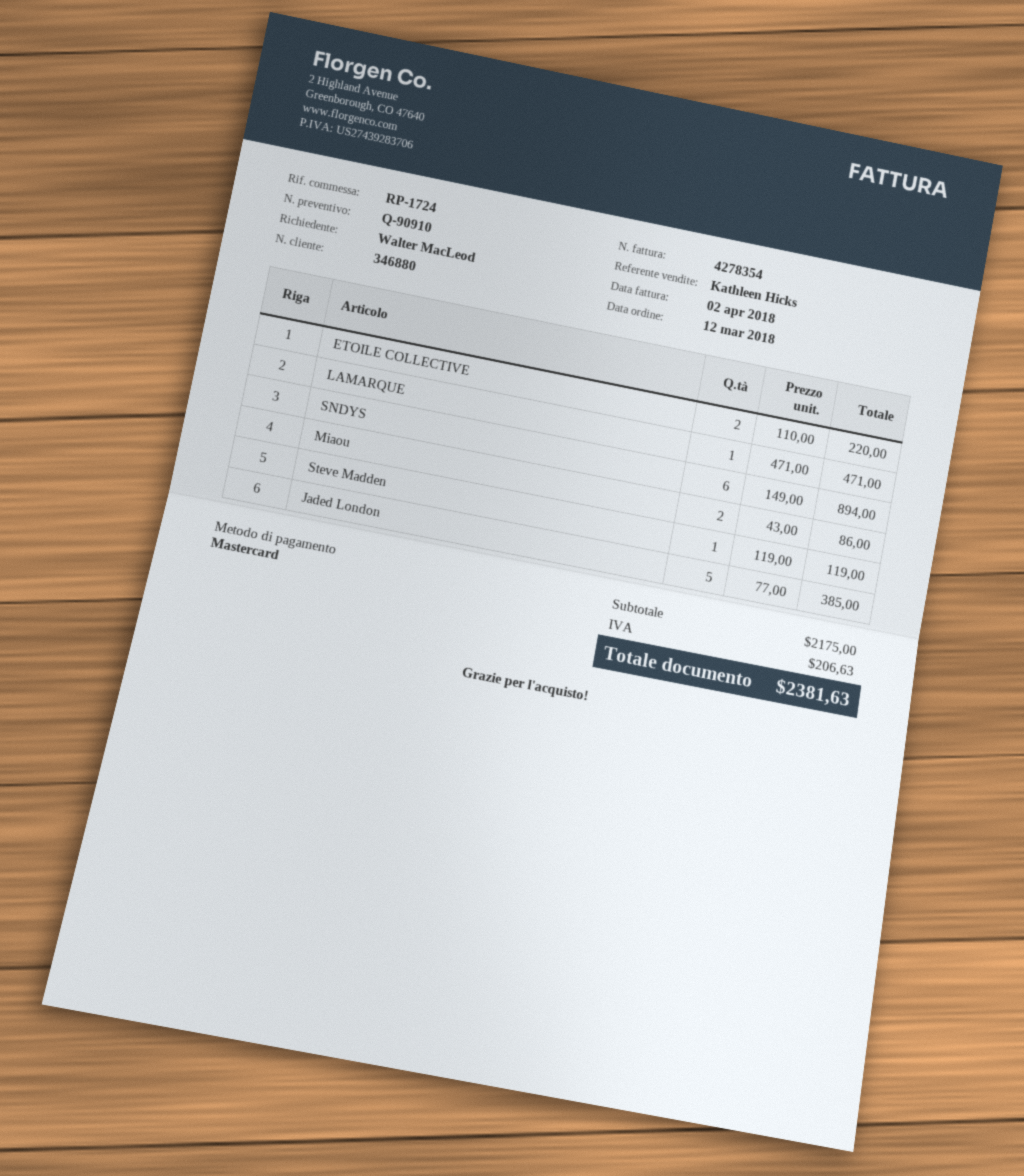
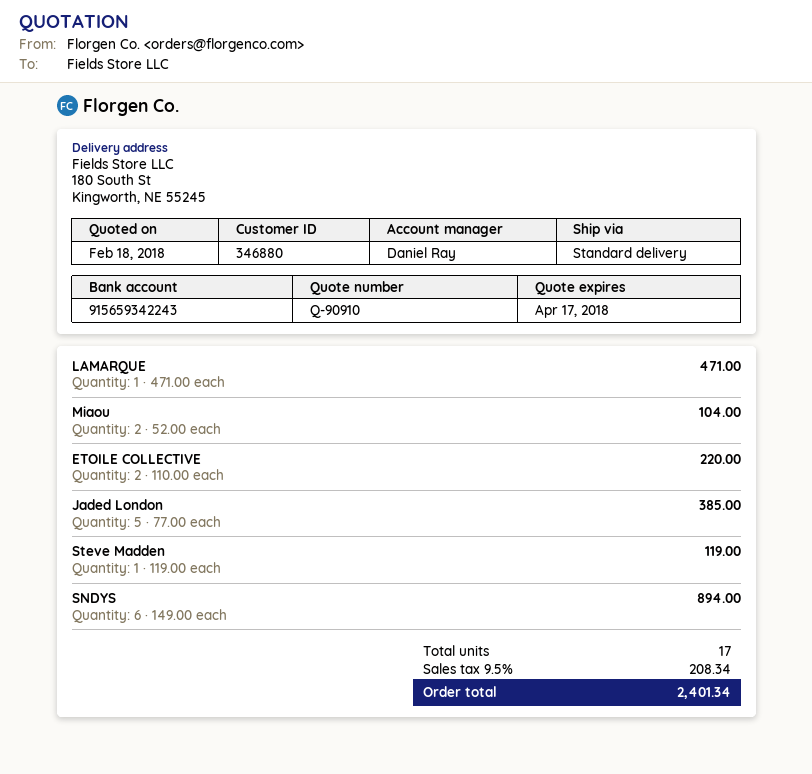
sales rep: Kathleen Hicks -> Daniel Ray
Miaou: 2 x 43.00 = 86.00 -> 2 x 52.00 = 104.00
tax: 206.63 -> 208.34
total: 2381.63 -> 2401.34

